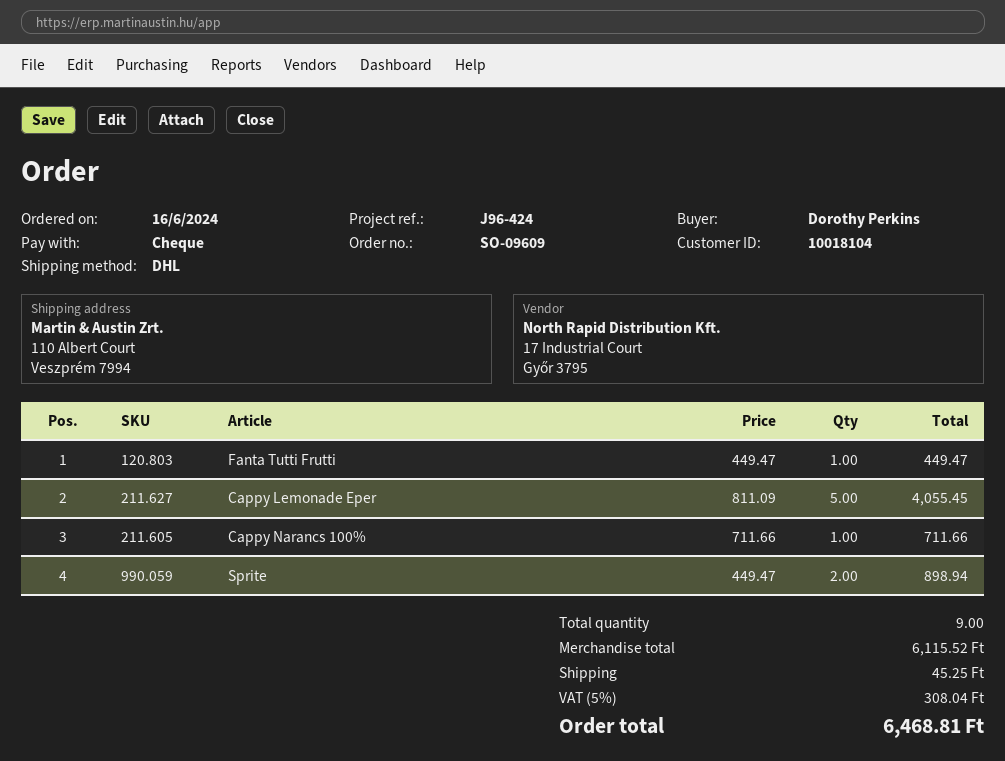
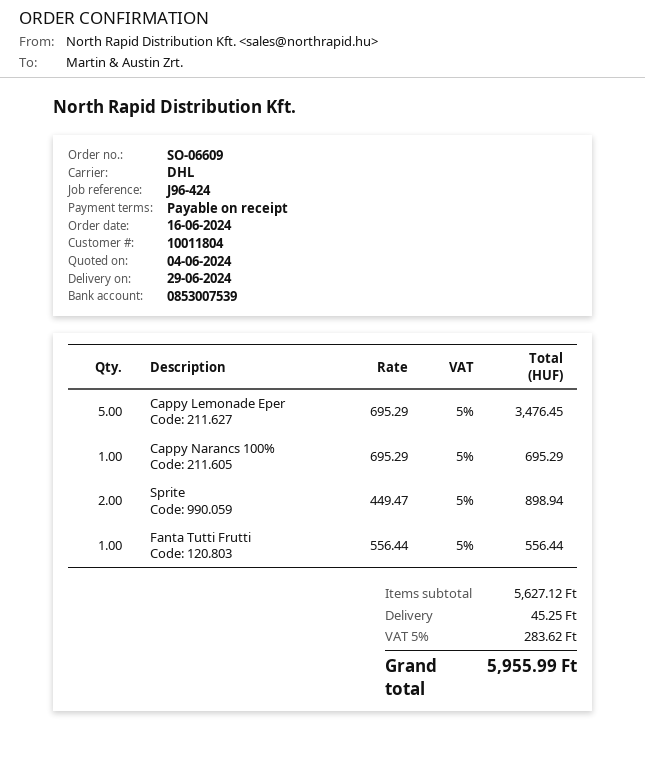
order number: SO-09609 -> SO-06609
customer number: 10018104 -> 10011804
Fanta Tutti Frutti: 1 x 449.47 = 449.47 -> 1 x 556.44 = 556.44
Cappy Lemonade Eper: 5 x 811.09 = 4055.45 -> 5 x 695.29 = 3476.45
Cappy Narancs 100%: 1 x 711.66 = 711.66 -> 1 x 695.29 = 695.29
subtotal: 6115.52 -> 5627.12
tax: 5% = 308.04 -> 5% = 283.62
total: 6468.81 -> 5955.99

